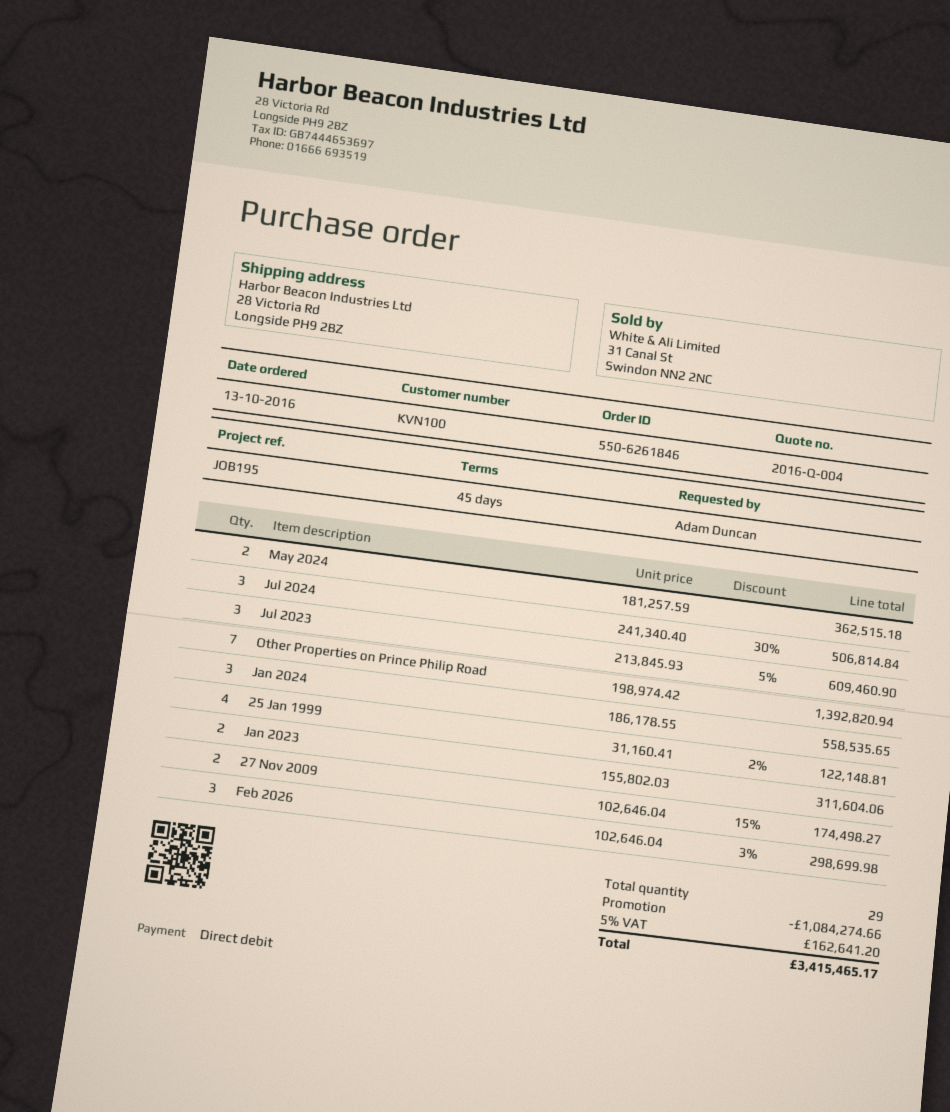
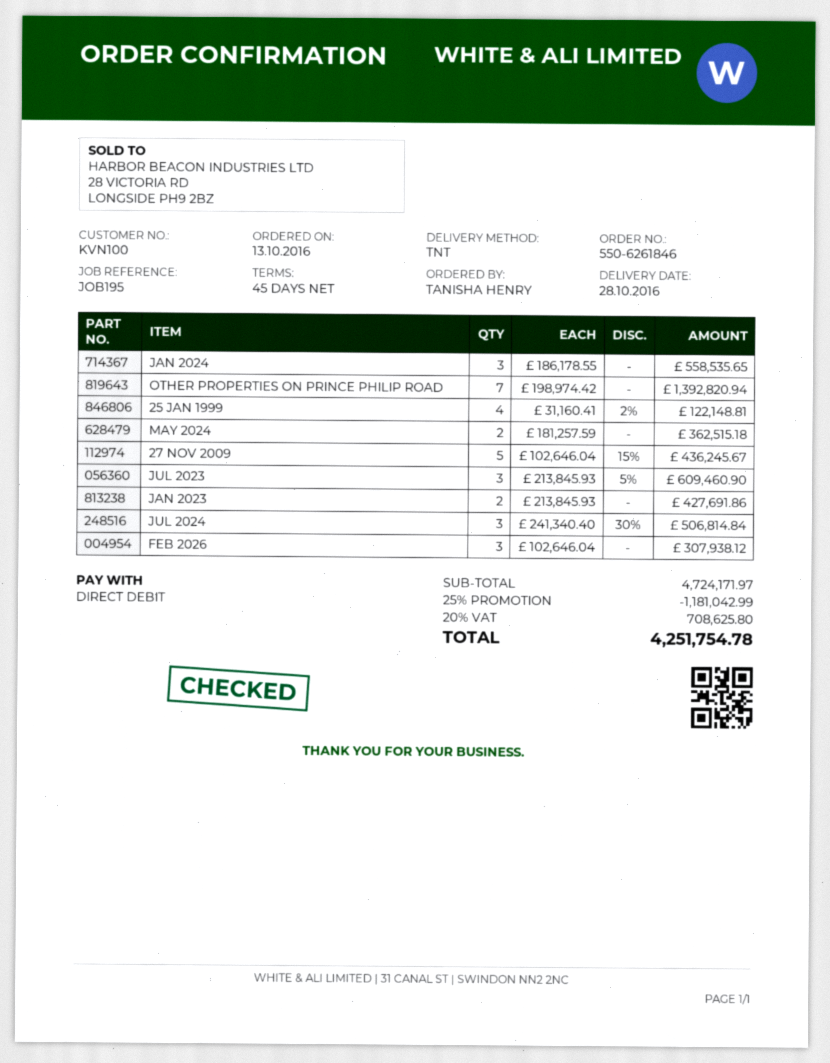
ordered by: Adam Duncan -> TANISHA HENRY
Jan 2023: 2 x 155802.03 = 311604.06 -> 2 x 213845.93 = 427691.86
27 Nov 2009: 2 x 102646.04 - 15% = 174498.27 -> 5 x 102646.04 - 15% = 436245.67
Feb 2026: 3 x 102646.04 - 3% = 298699.98 -> 3 x 102646.04 = 307938.12
discount: 1084274.66 -> 1181042.99
tax: 5% = 162641.20 -> 20% = 708625.80
total: 3415465.17 -> 4251754.78

